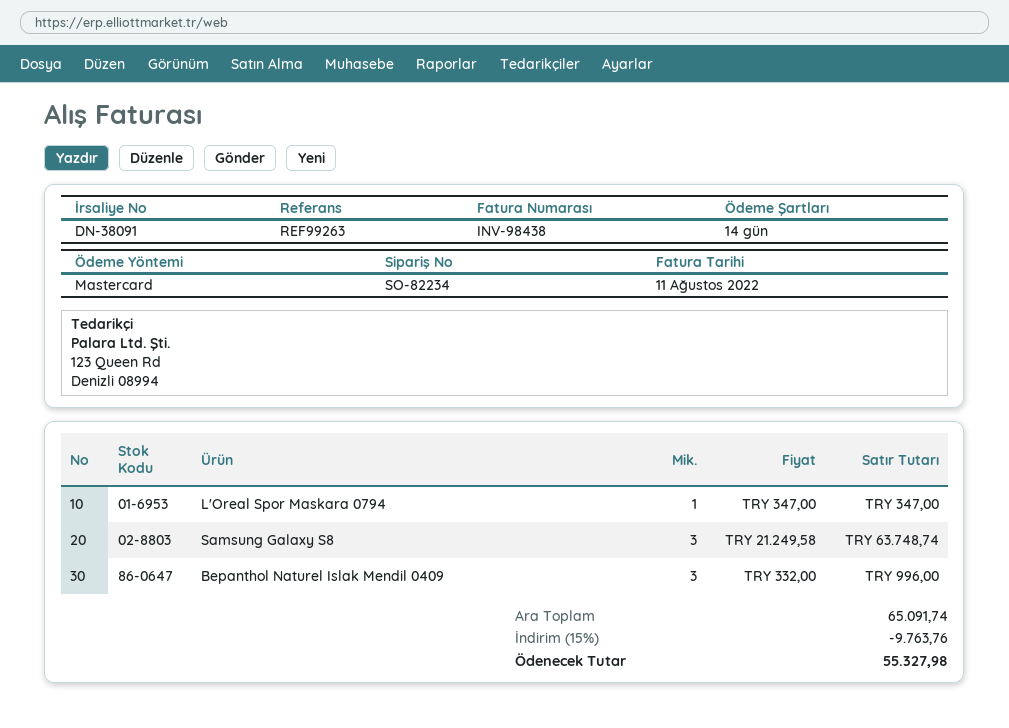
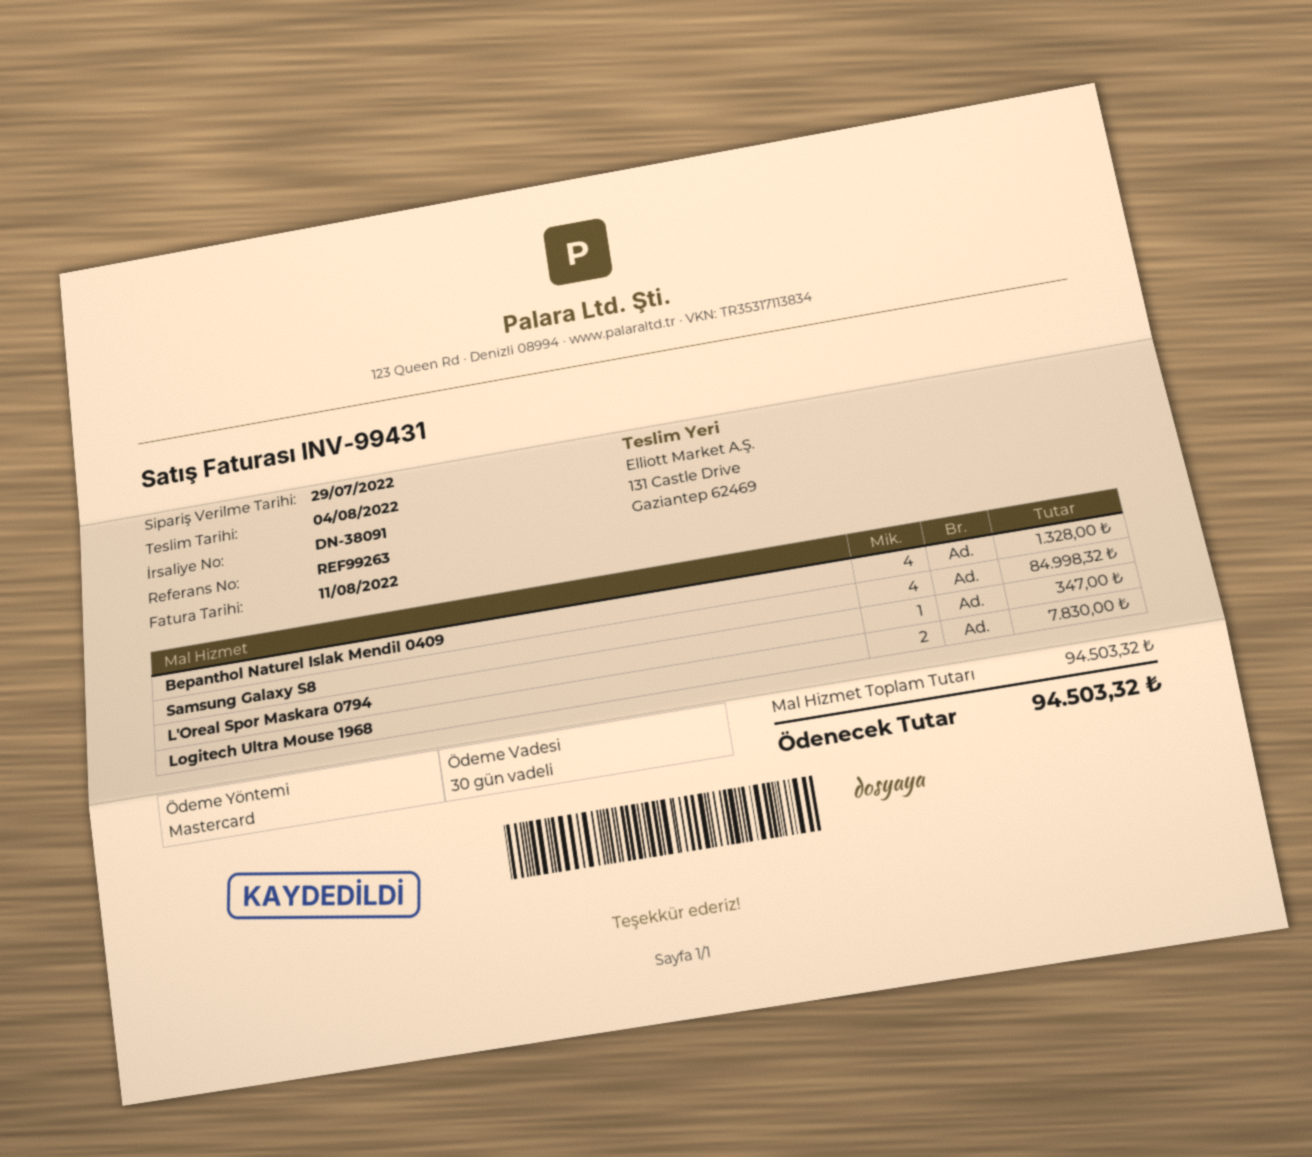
invoice number: INV-98438 -> INV-99431
payment terms: 14 days -> 30 days
Samsung Galaxy S8: 3 for 63748.74 -> 4 for 84998.32
Bepanthol Naturel Islak Mendil 0409: 3 for 996.00 -> 4 for 1328.00
Logitech Ultra Mouse 1968: none -> 2 for 7830.00
subtotal: 65091.74 -> 94503.32
discount: 15% = 9763.76 -> none
total: 55327.98 -> 94503.32

